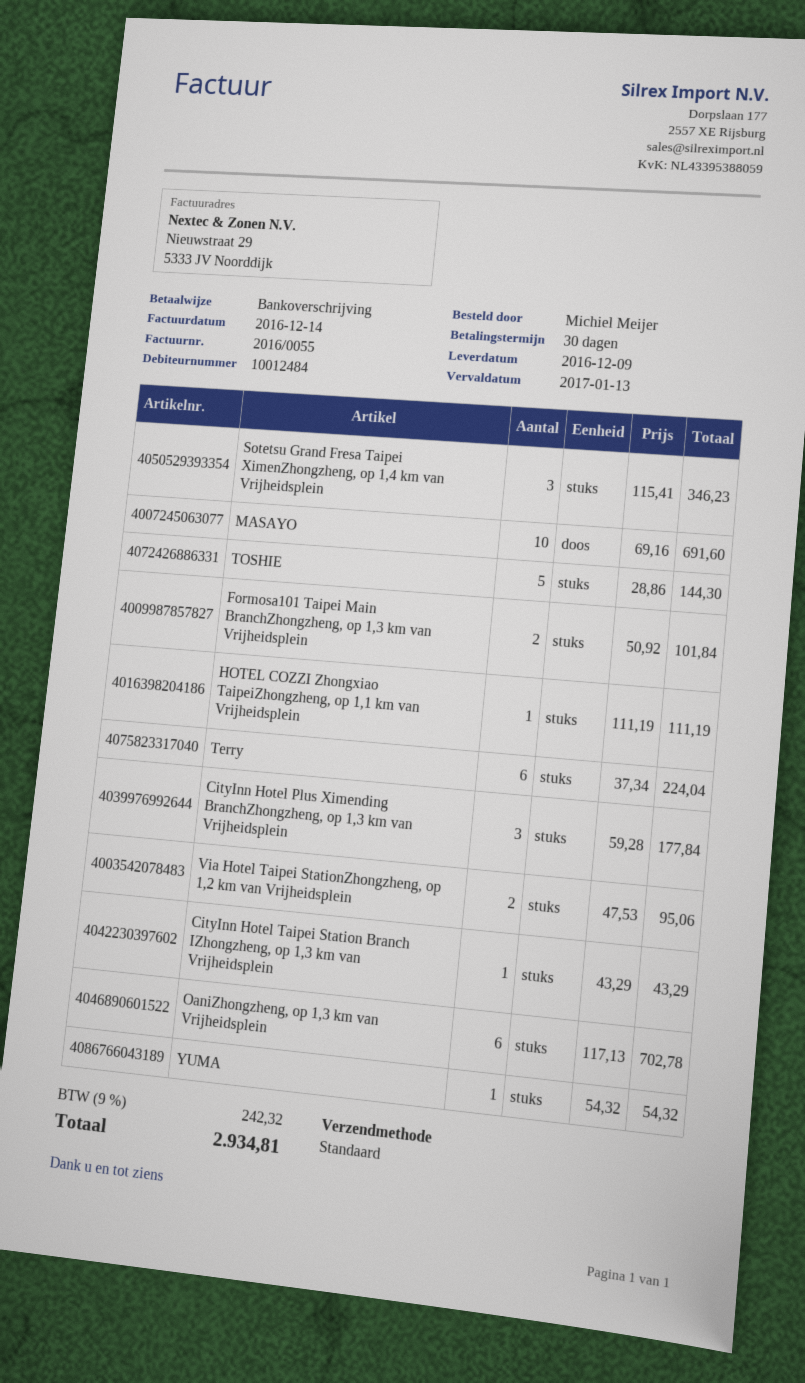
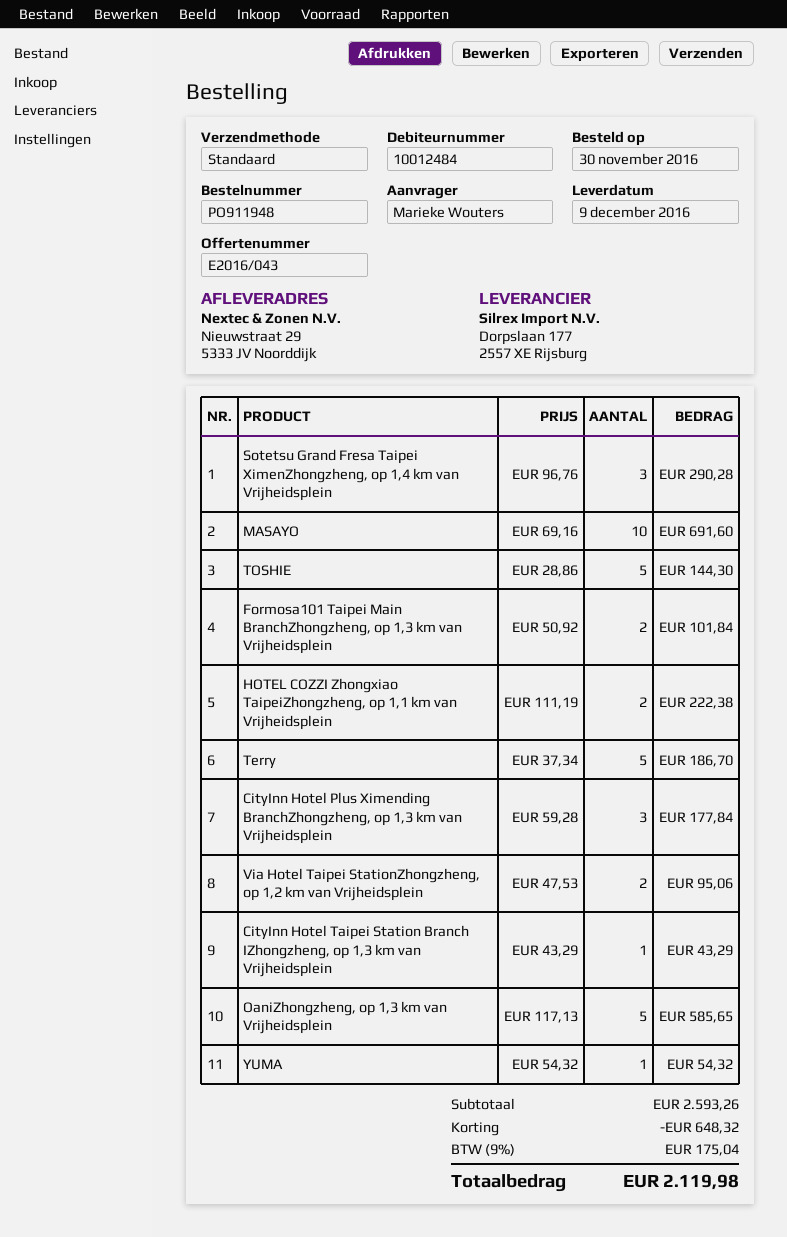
ordered by: Michiel Meijer -> Marieke Wouters
Sotetsu Grand Fresa Taipei XimenZhongzheng, op 1,4 km van Vrijheidsplein: 3 x 115.41 = 346.23 -> 3 x 96.76 = 290.28
HOTEL COZZI Zhongxiao TaipeiZhongzheng, op 1,1 km van Vrijheidsplein: 1 x 111.19 = 111.19 -> 2 x 111.19 = 222.38
Terry: 6 x 37.34 = 224.04 -> 5 x 37.34 = 186.70
OaniZhongzheng, op 1,3 km van Vrijheidsplein: 6 x 117.13 = 702.78 -> 5 x 117.13 = 585.65
discount: none -> 648.32
tax: 9% = 242.32 -> 9% = 175.04
total: 2934.81 -> 2119.98

